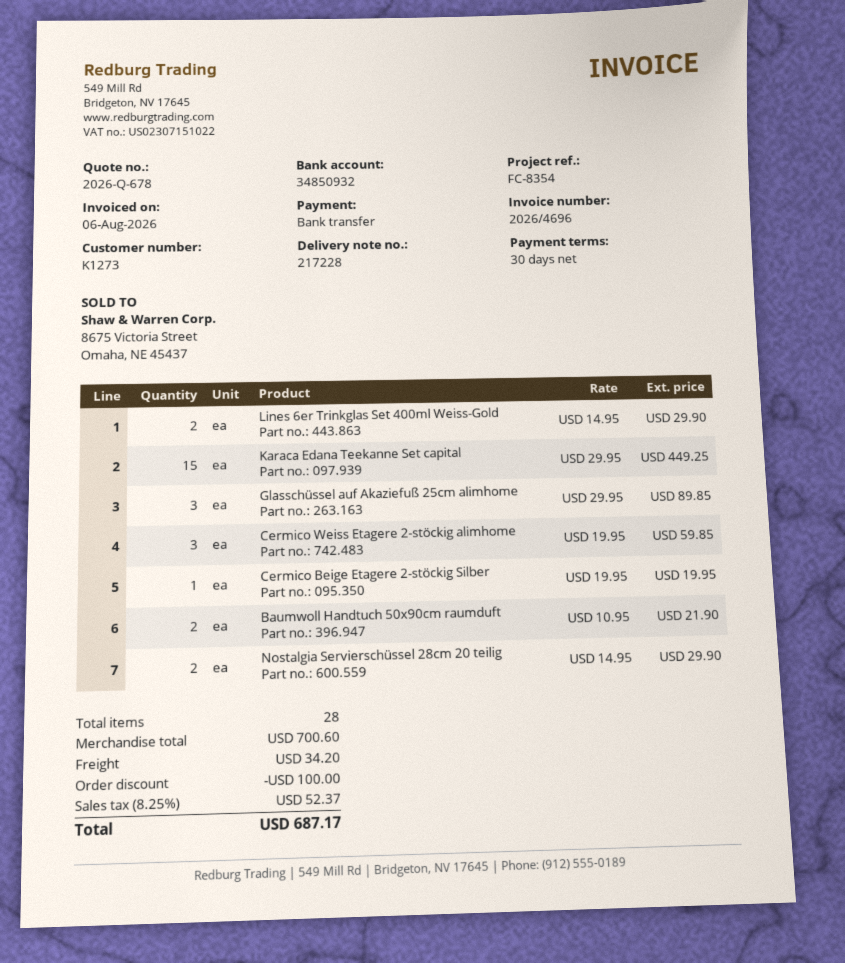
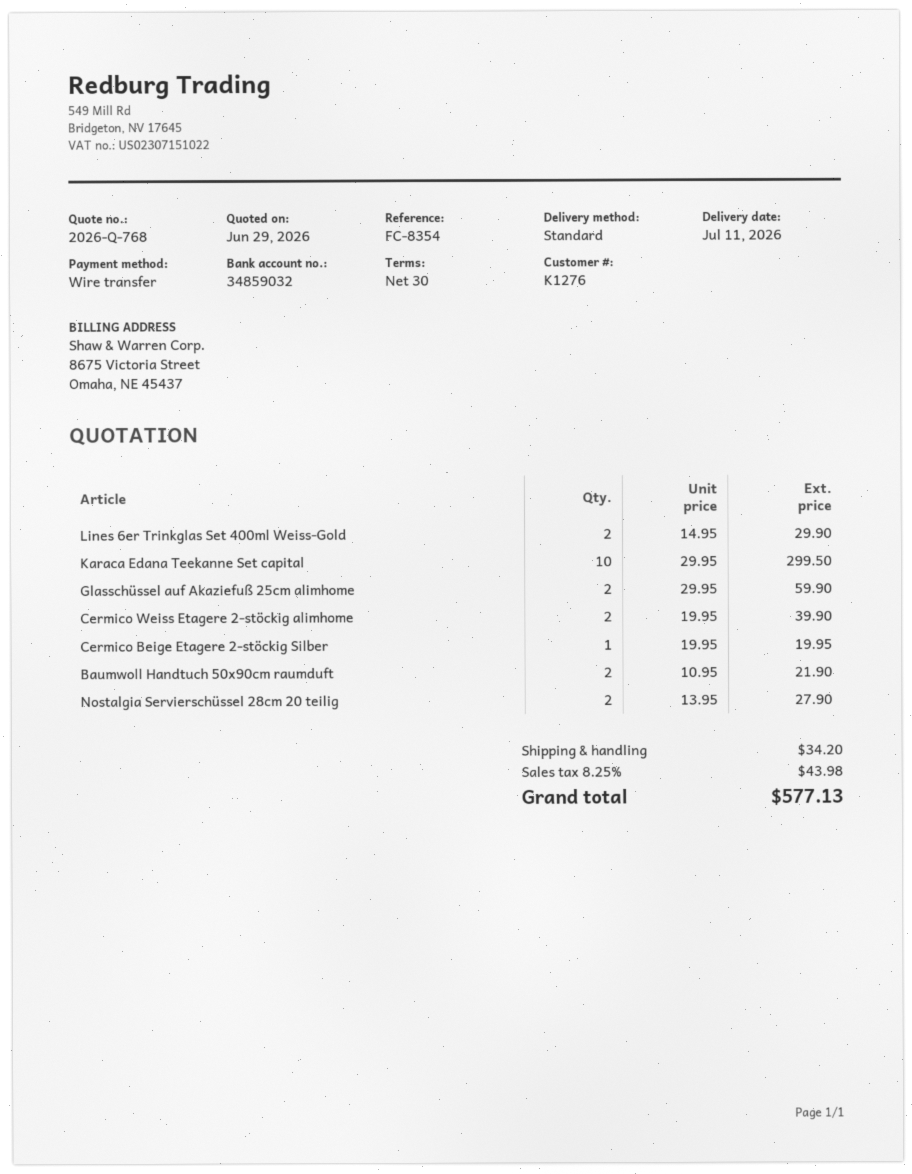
quote number: 2026-Q-678 -> 2026-Q-768
customer number: K1273 -> K1276
bank account: 34850932 -> 34859032
Karaca Edana Teekanne Set capital: 15 x 29.95 = 449.25 -> 10 x 29.95 = 299.50
Glasschüssel auf Akaziefuß 25cm alimhome: 3 x 29.95 = 89.85 -> 2 x 29.95 = 59.90
Cermico Weiss Etagere 2-stöckig alimhome: 3 x 19.95 = 59.85 -> 2 x 19.95 = 39.90
Nostalgia Servierschüssel 28cm 20 teilig: 2 x 14.95 = 29.90 -> 2 x 13.95 = 27.90
discount: 100.00 -> none
tax: 8.25% = 52.37 -> 8.25% = 43.98
total: 687.17 -> 577.13

